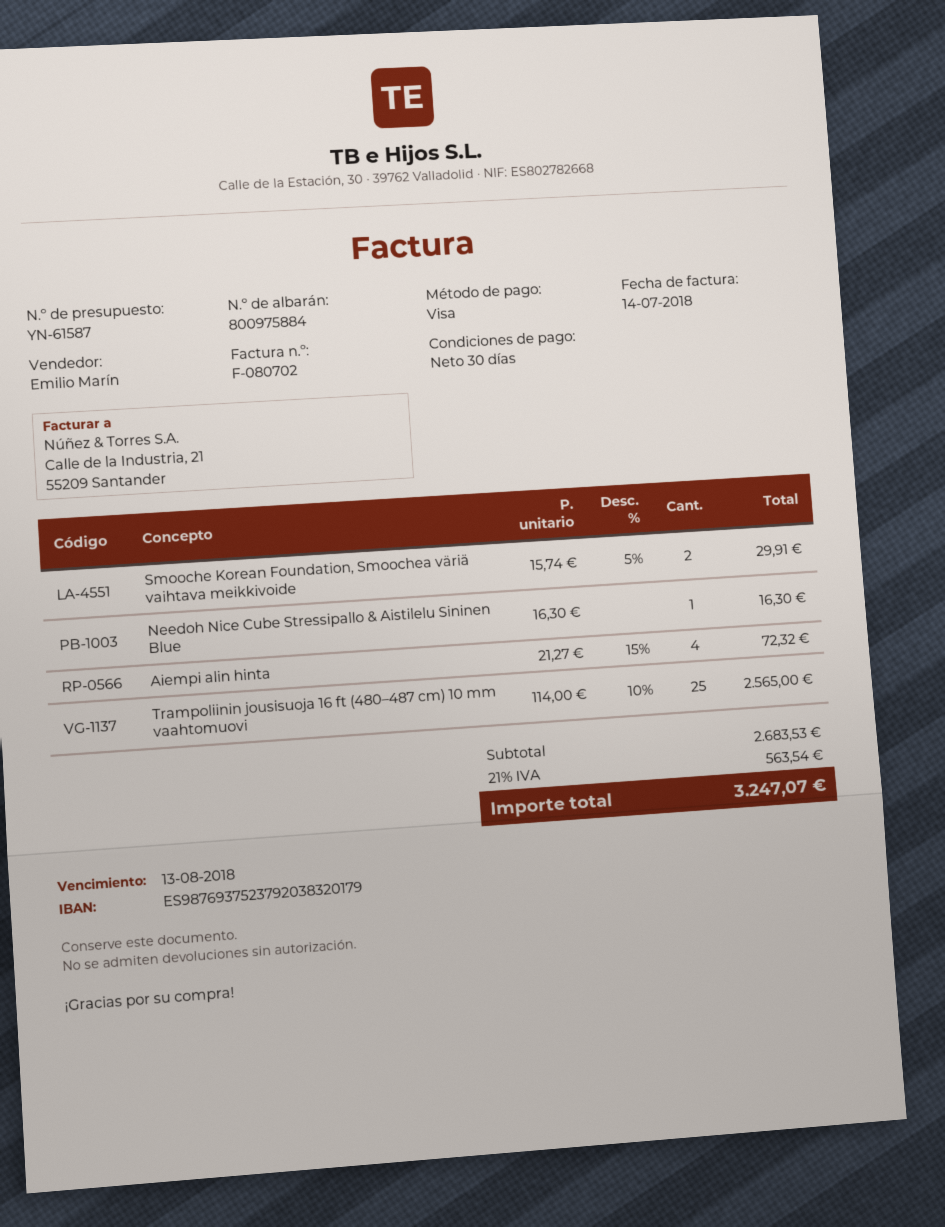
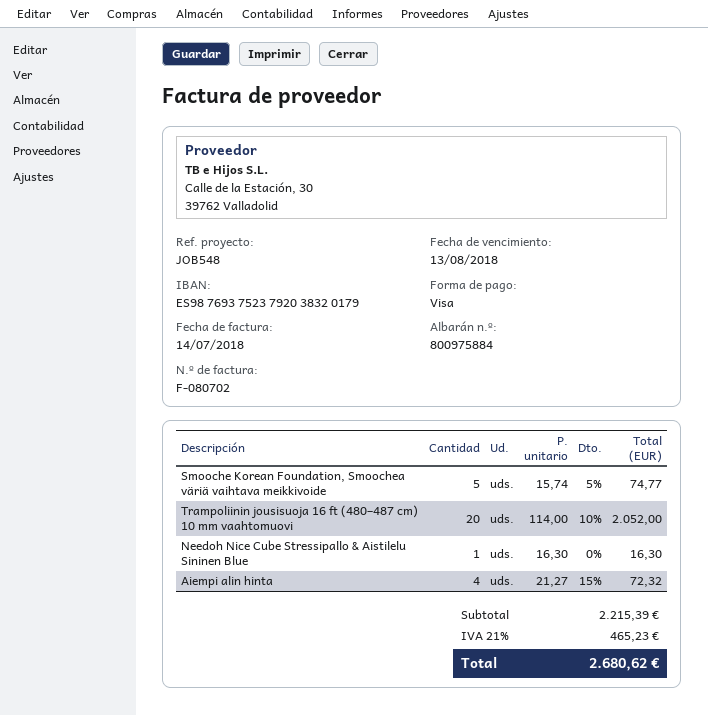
Smooche Korean Foundation, Smoochea väriä vaihtava meikkivoide: 2 x 15.74 - 5% = 29.91 -> 5 x 15.74 - 5% = 74.77
Trampoliinin jousisuoja 16 ft (480–487 cm) 10 mm vaahtomuovi: 25 x 114.00 - 10% = 2565.00 -> 20 x 114.00 - 10% = 2052.00
subtotal: 2683.53 -> 2215.39
tax: 21% = 563.54 -> 21% = 465.23
total: 3247.07 -> 2680.62

